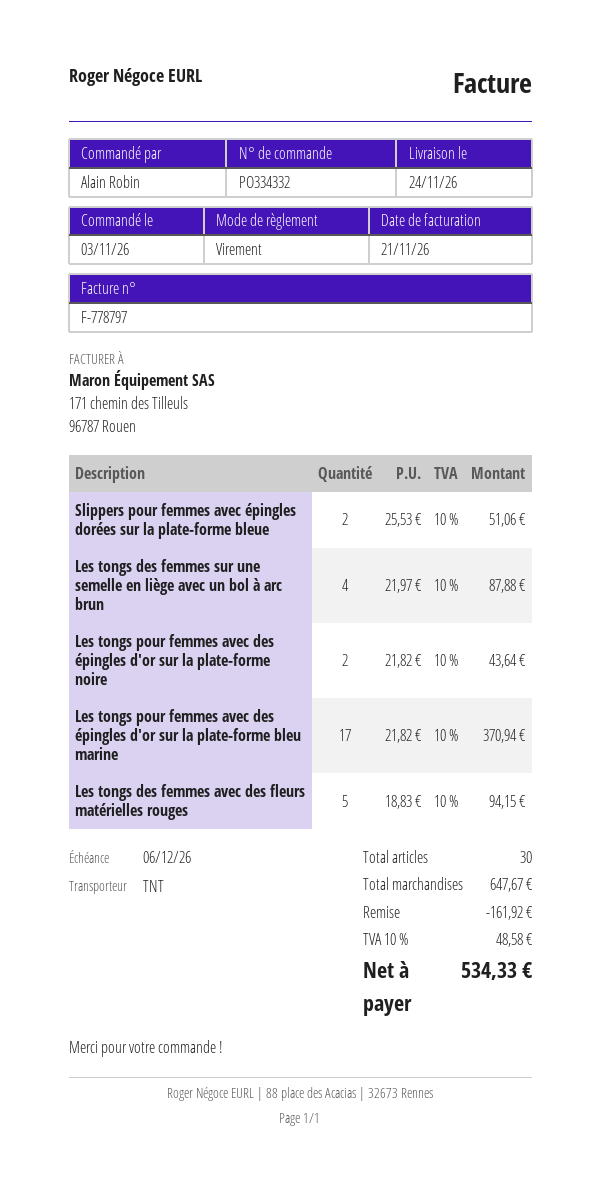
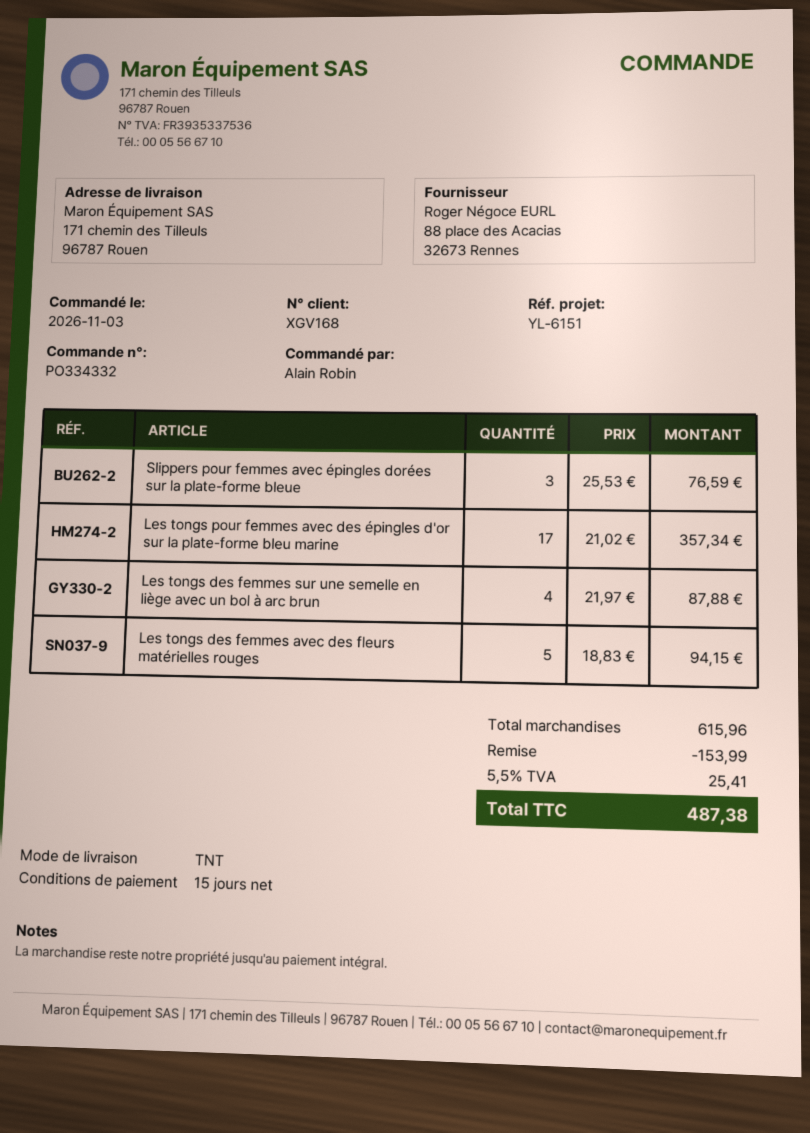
Slippers pour femmes avec épingles dorées sur la plate-forme bleue: 2 x 25.53 = 51.06 -> 3 x 25.53 = 76.59
Les tongs pour femmes avec des épingles d'or sur la plate-forme noire: 2 x 21.82 = 43.64 -> none
Les tongs pour femmes avec des épingles d'or sur la plate-forme bleu marine: 17 x 21.82 = 370.94 -> 17 x 21.02 = 357.34
subtotal: 647.67 -> 615.96
discount: 161.92 -> 153.99
tax: 10% = 48.58 -> 5.5% = 25.41
total: 534.33 -> 487.38

